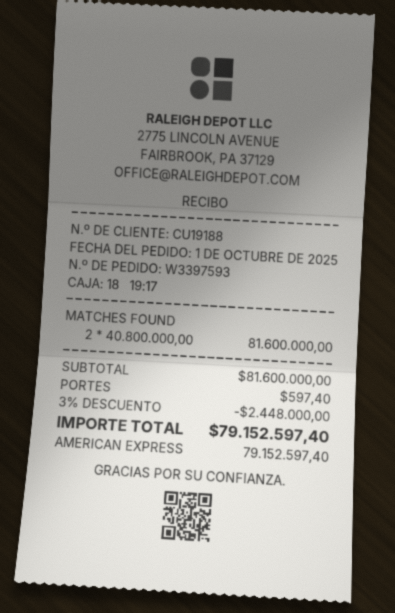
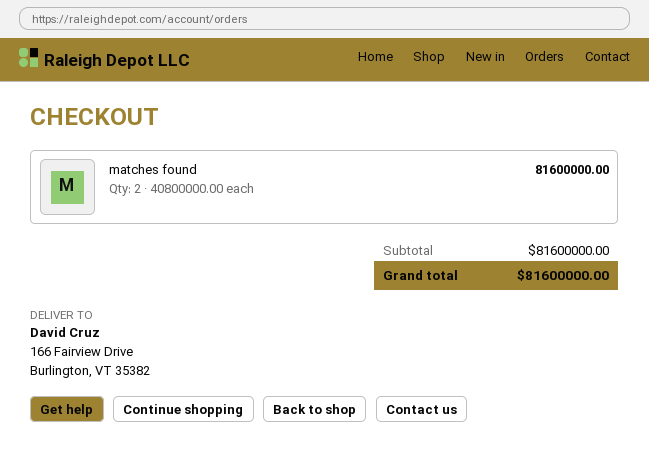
discount: 3% = 2448000.00 -> none
shipping: 597.40 -> none
total: 79152597.40 -> 81600000.00

